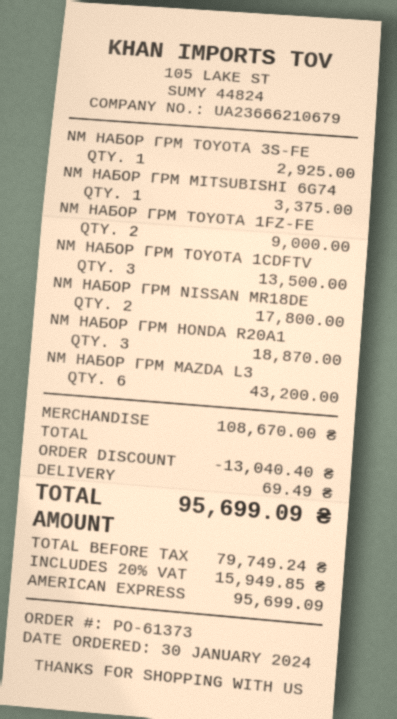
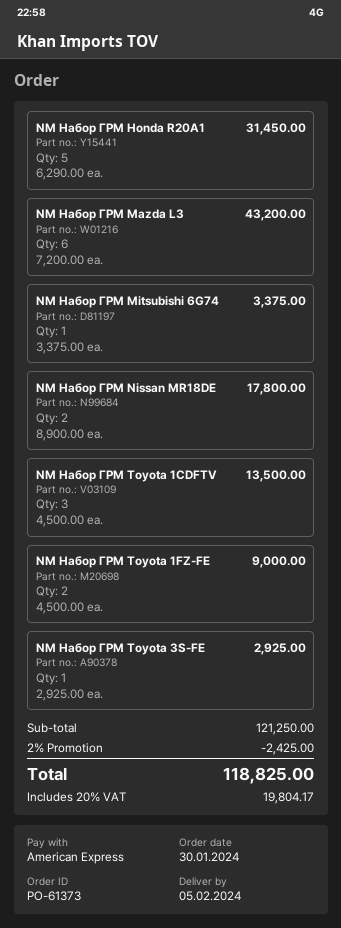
NM НАБОР ГРМ HONDA R20A1: 3 for 18870.00 -> 5 for 31450.00
subtotal: 108670.00 -> 121250.00
discount: 13040.40 -> 2425.00
shipping: 69.49 -> none
tax: 20% = 15949.85 -> 20% = 19804.17
total: 95699.09 -> 118825.00

